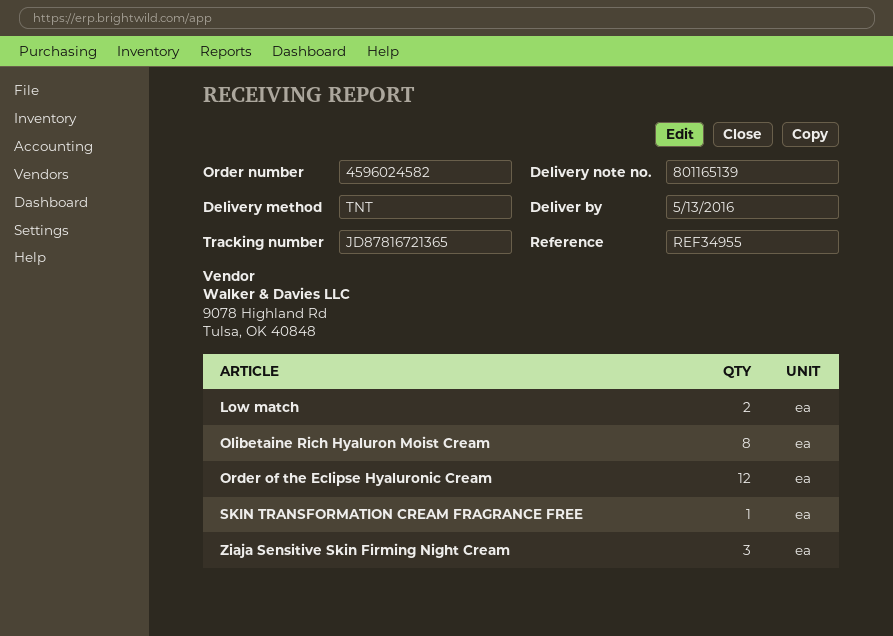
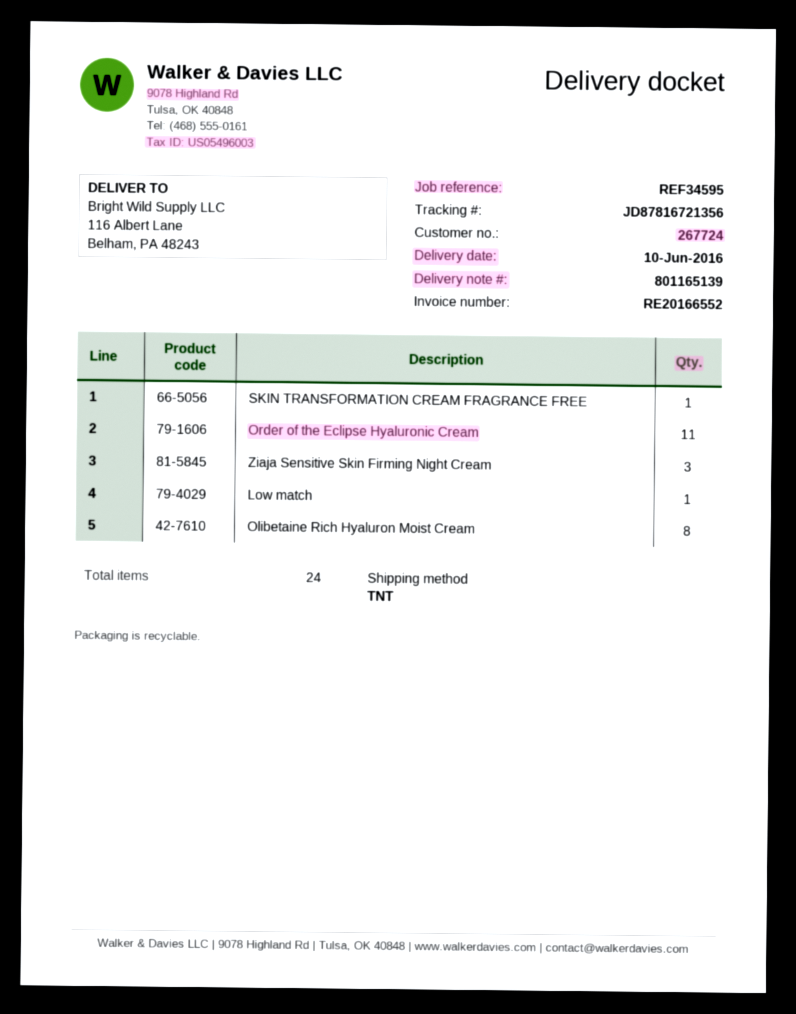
delivery date: 2016-05-13 -> 2016-06-10
reference: REF34955 -> REF34595
tracking number: JD87816721365 -> JD87816721356
Low match: 2 -> 1
Order of the Eclipse Hyaluronic Cream: 12 -> 11

